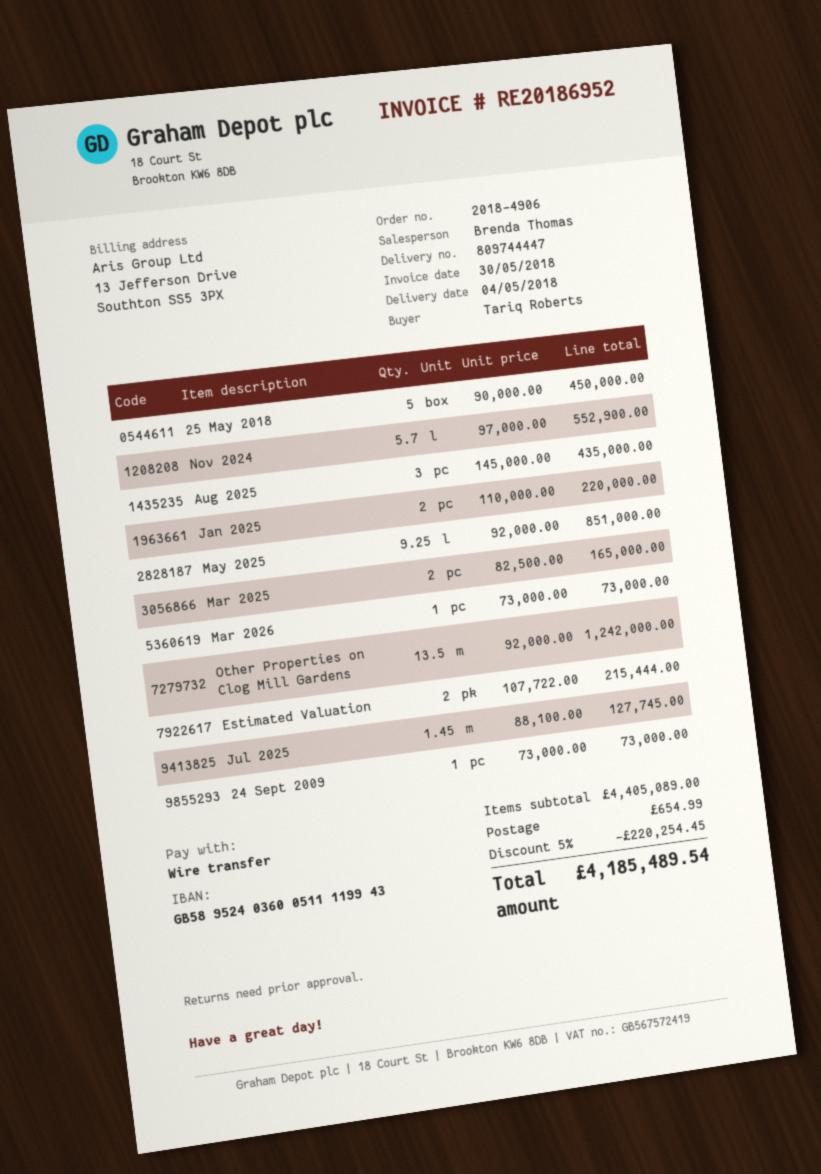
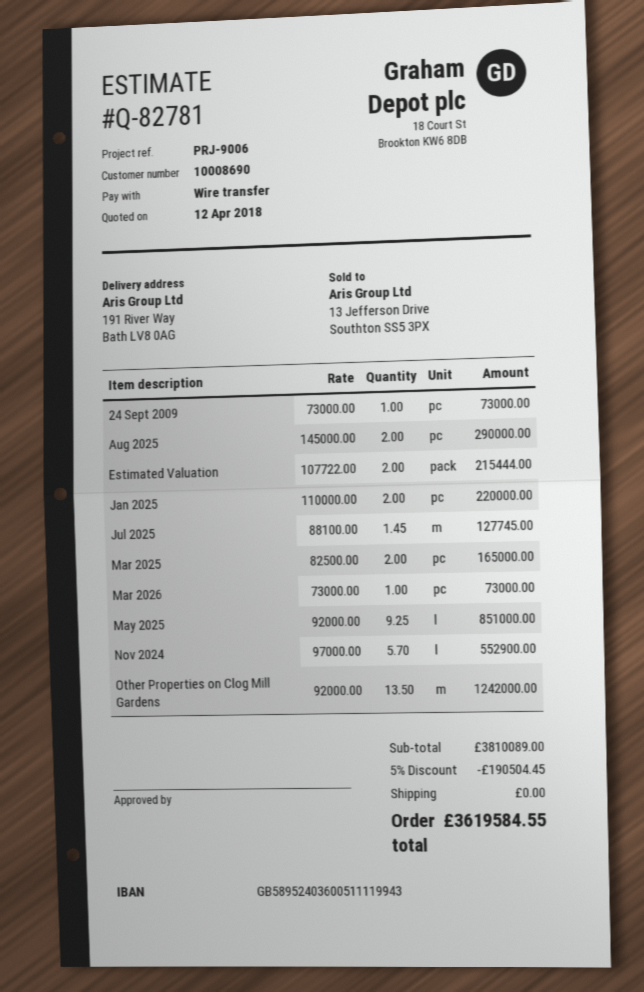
25 May 2018: 5 x 90000.00 = 450000.00 -> none
Aug 2025: 3 x 145000.00 = 435000.00 -> 2 x 145000.00 = 290000.00
subtotal: 4405089.00 -> 3810089.00
discount: 5% = 220254.45 -> 5% = 190504.45
shipping: 654.99 -> 0.00
total: 4185489.54 -> 3619584.55

